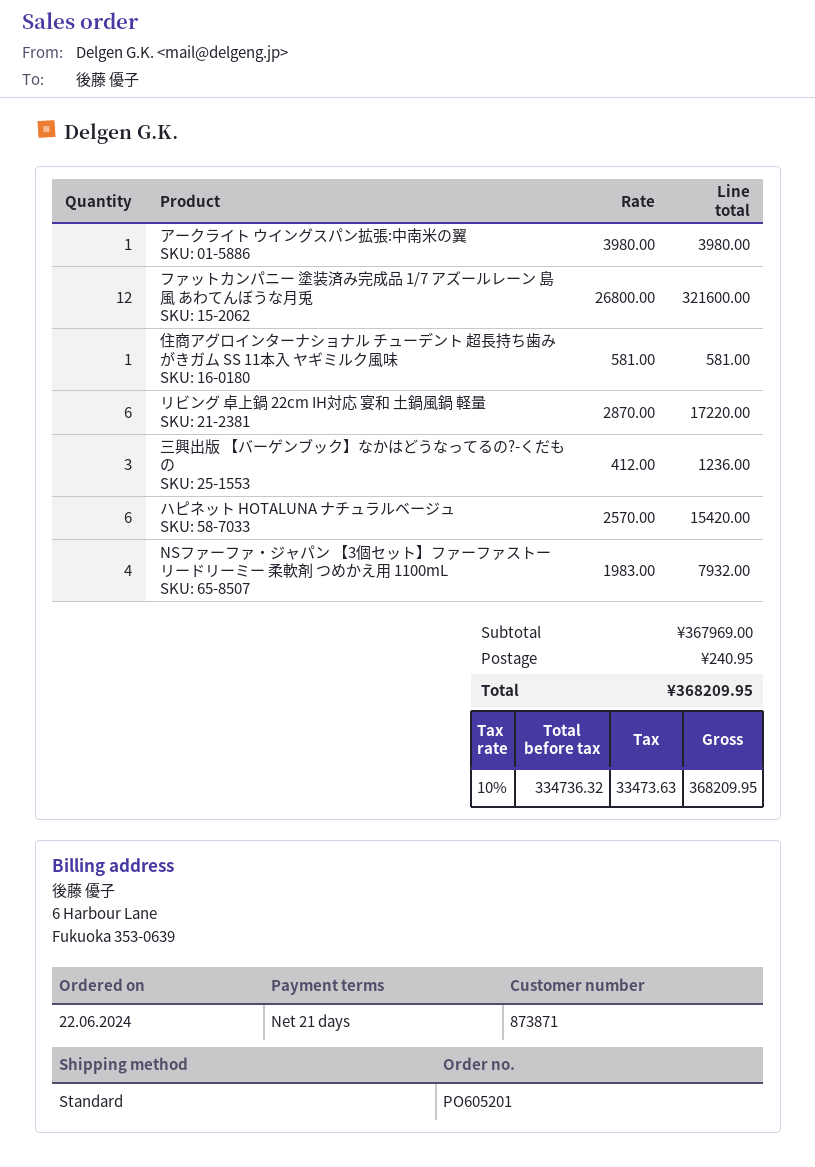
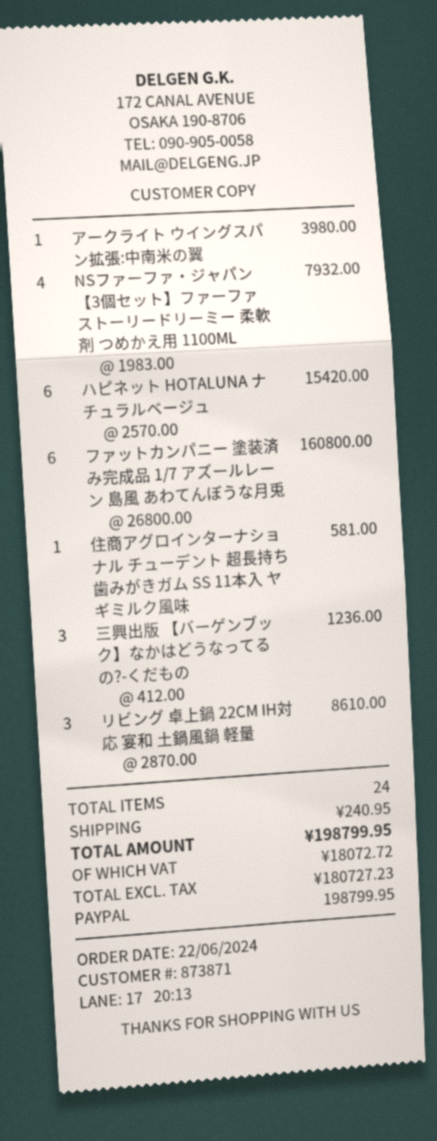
ファットカンパニー 塗装済み完成品 1/7 アズールレーン 島風 あわてんぼうな月兎: 12 x 26800.00 = 321600.00 -> 6 x 26800.00 = 160800.00
リビング 卓上鍋 22cm IH対応 宴和 土鍋風鍋 軽量: 6 x 2870.00 = 17220.00 -> 3 x 2870.00 = 8610.00
net: 334736.32 -> 180727.23
tax: 33473.63 -> 18072.72
total: 368209.95 -> 198799.95

